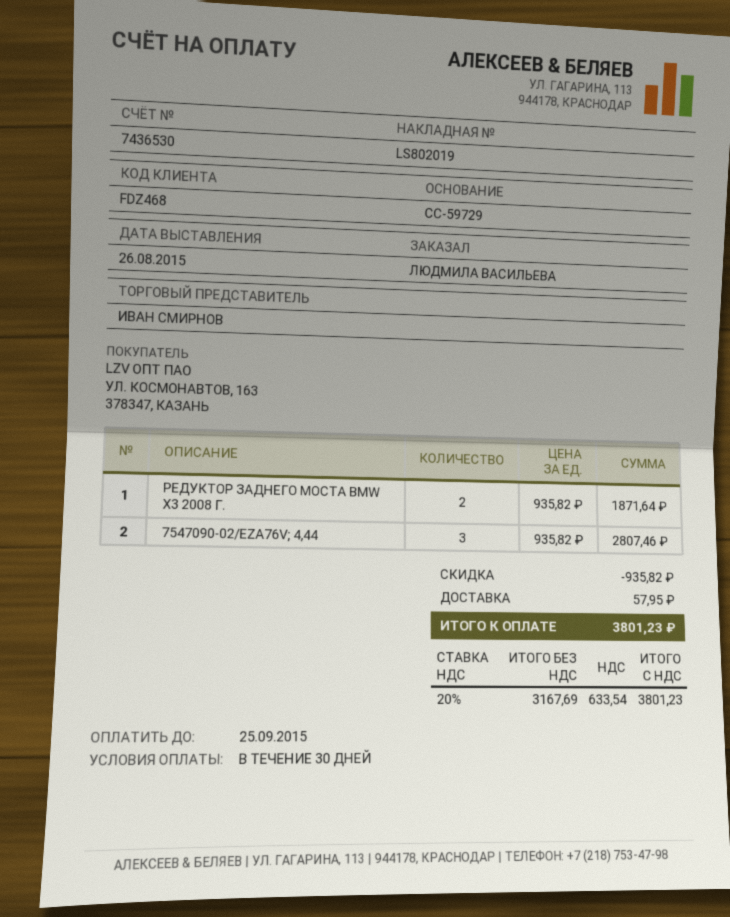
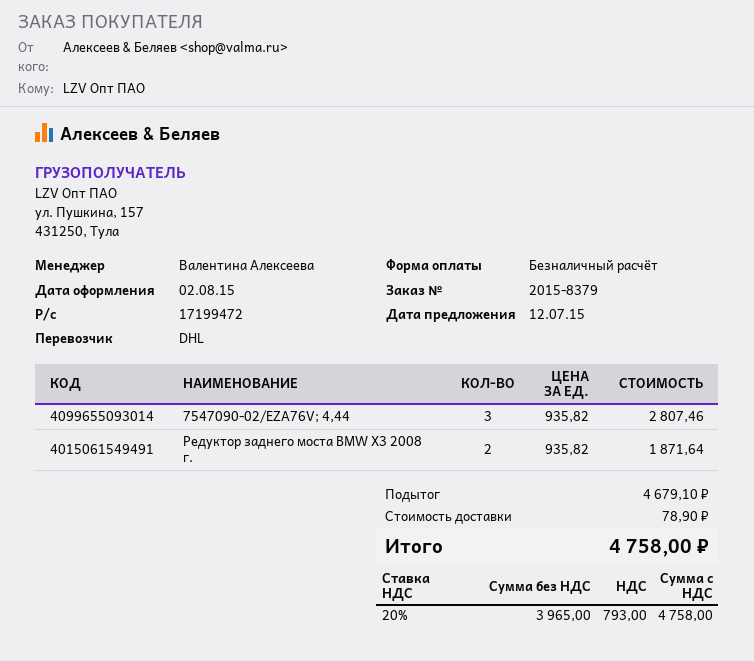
sales rep: ИВАН СМИРНОВ -> Валентина Алексеева
discount: 935.82 -> none
shipping: 57.95 -> 78.90
net: 3167.69 -> 3965.00
tax: 20% = 633.54 -> 20% = 793.00
total: 3801.23 -> 4758.00

